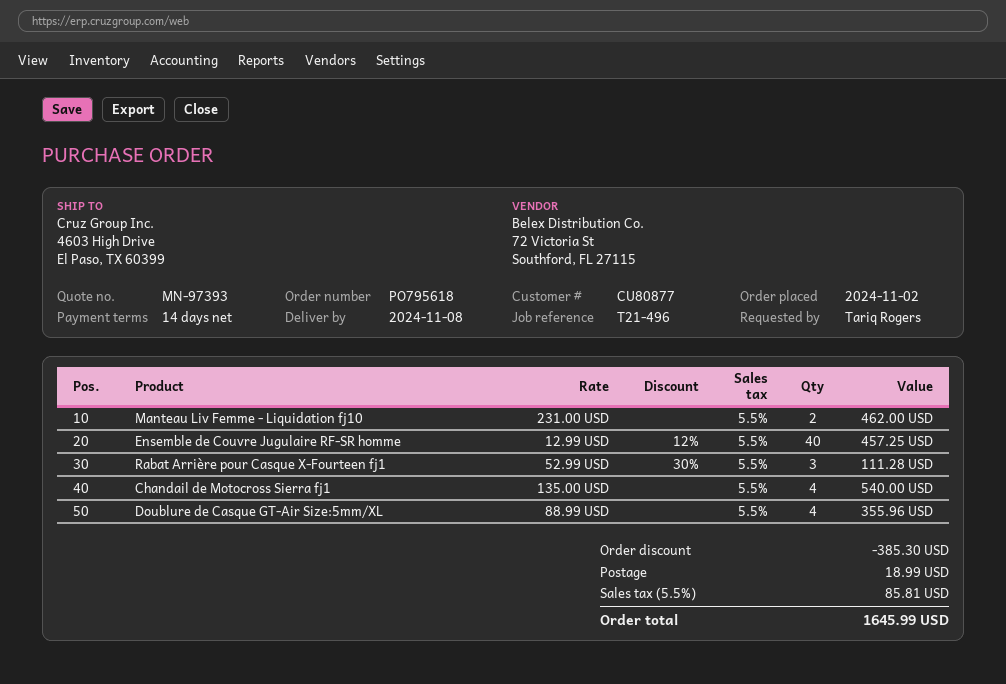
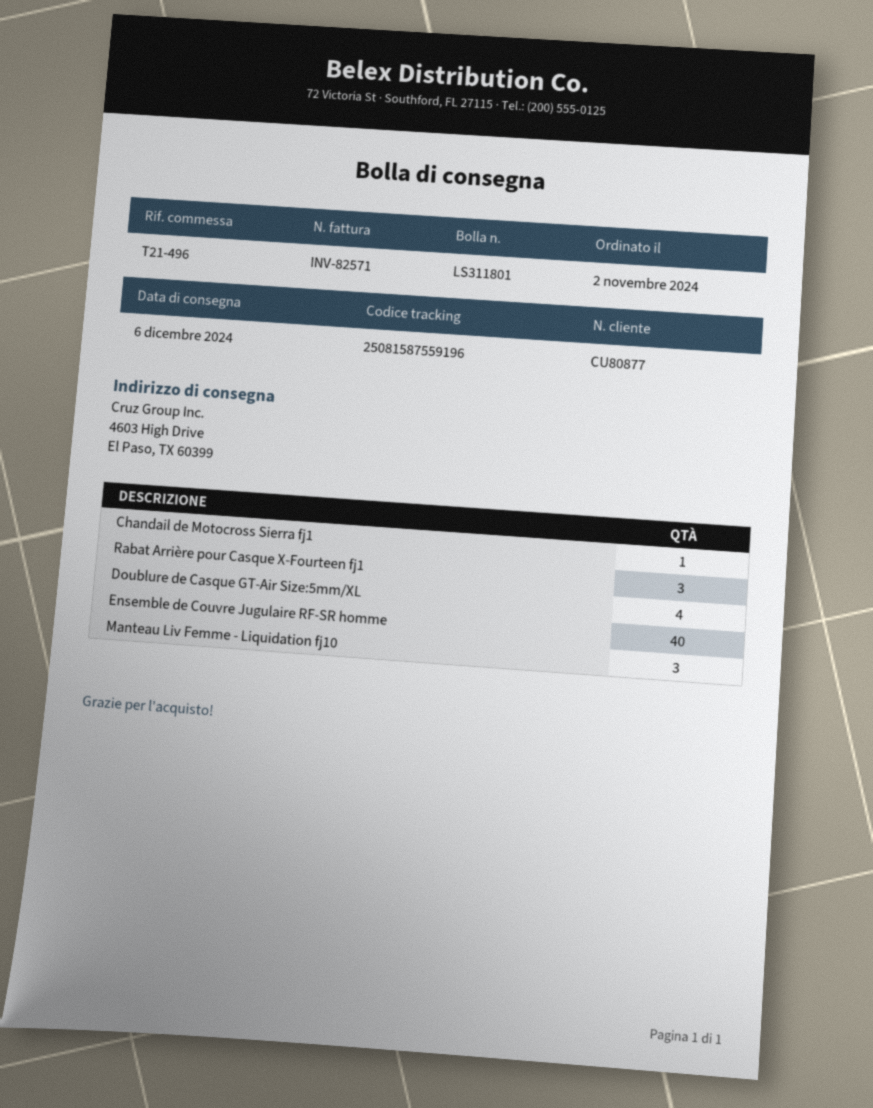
delivery date: 2024-11-08 -> 2024-12-06
Manteau Liv Femme - Liquidation fj10: 2 -> 3
Chandail de Motocross Sierra fj1: 4 -> 1

